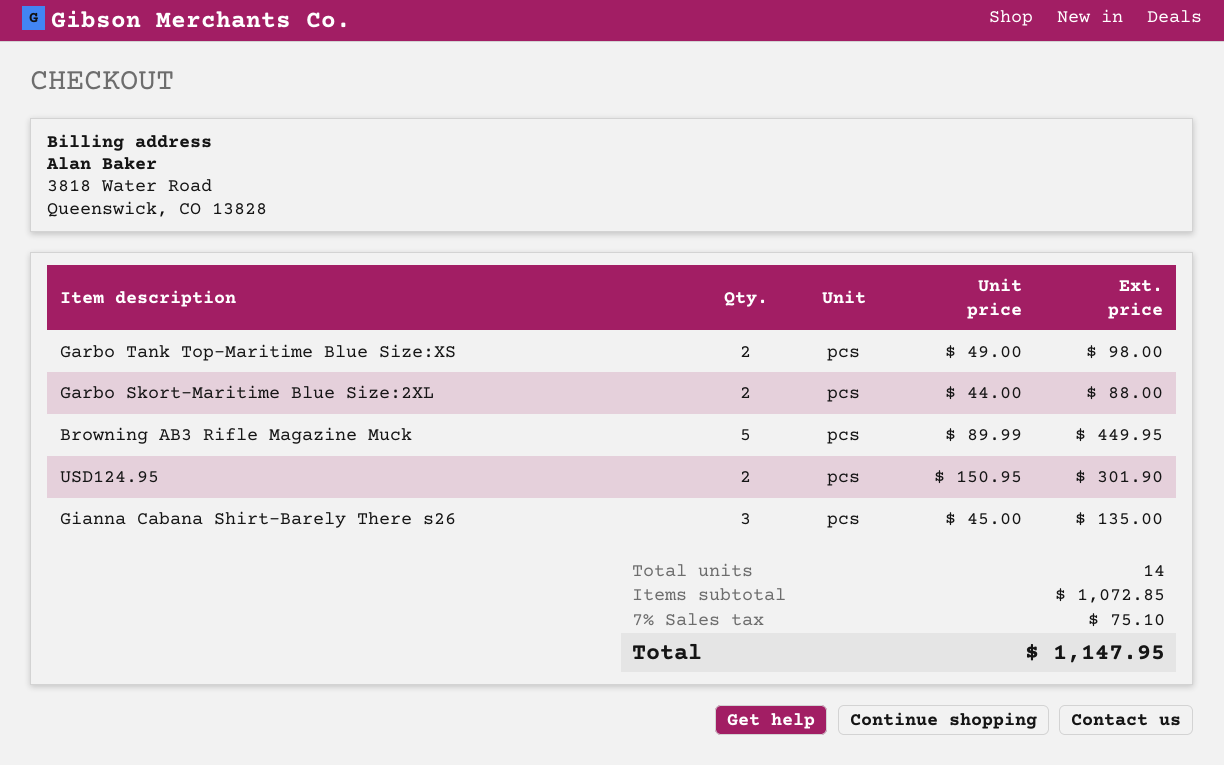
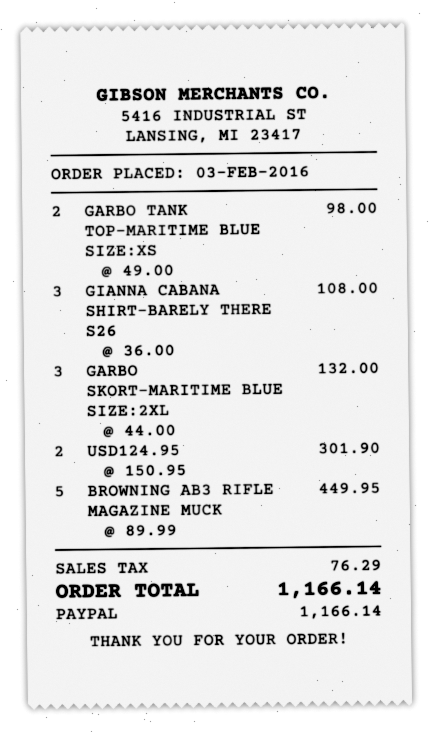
Garbo Skort-Maritime Blue Size:2XL: 2 x 44.00 = 88.00 -> 3 x 44.00 = 132.00
Gianna Cabana Shirt-Barely There s26: 3 x 45.00 = 135.00 -> 3 x 36.00 = 108.00
tax: 75.10 -> 76.29
total: 1147.95 -> 1166.14

